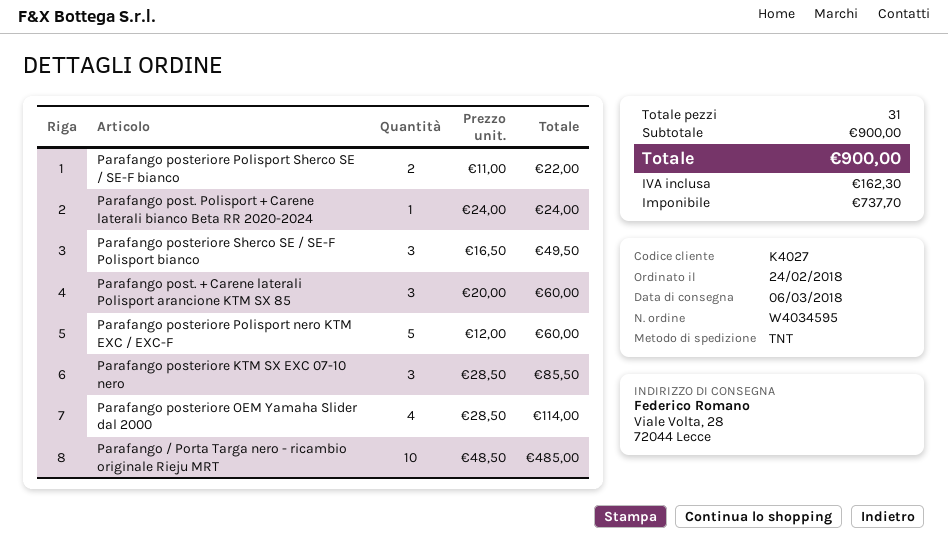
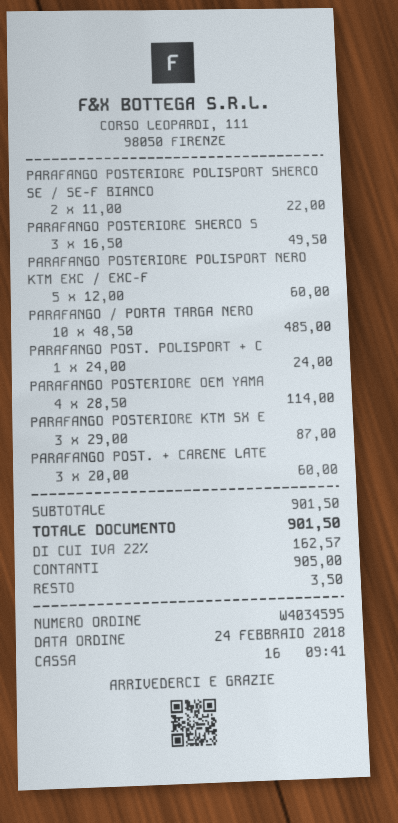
Parafango posteriore KTM SX EXC 07-10 nero: 3 x 28.50 = 85.50 -> 3 x 29.00 = 87.00
subtotal: 900.00 -> 901.50
tax: 162.30 -> 162.57
total: 900.00 -> 901.50

